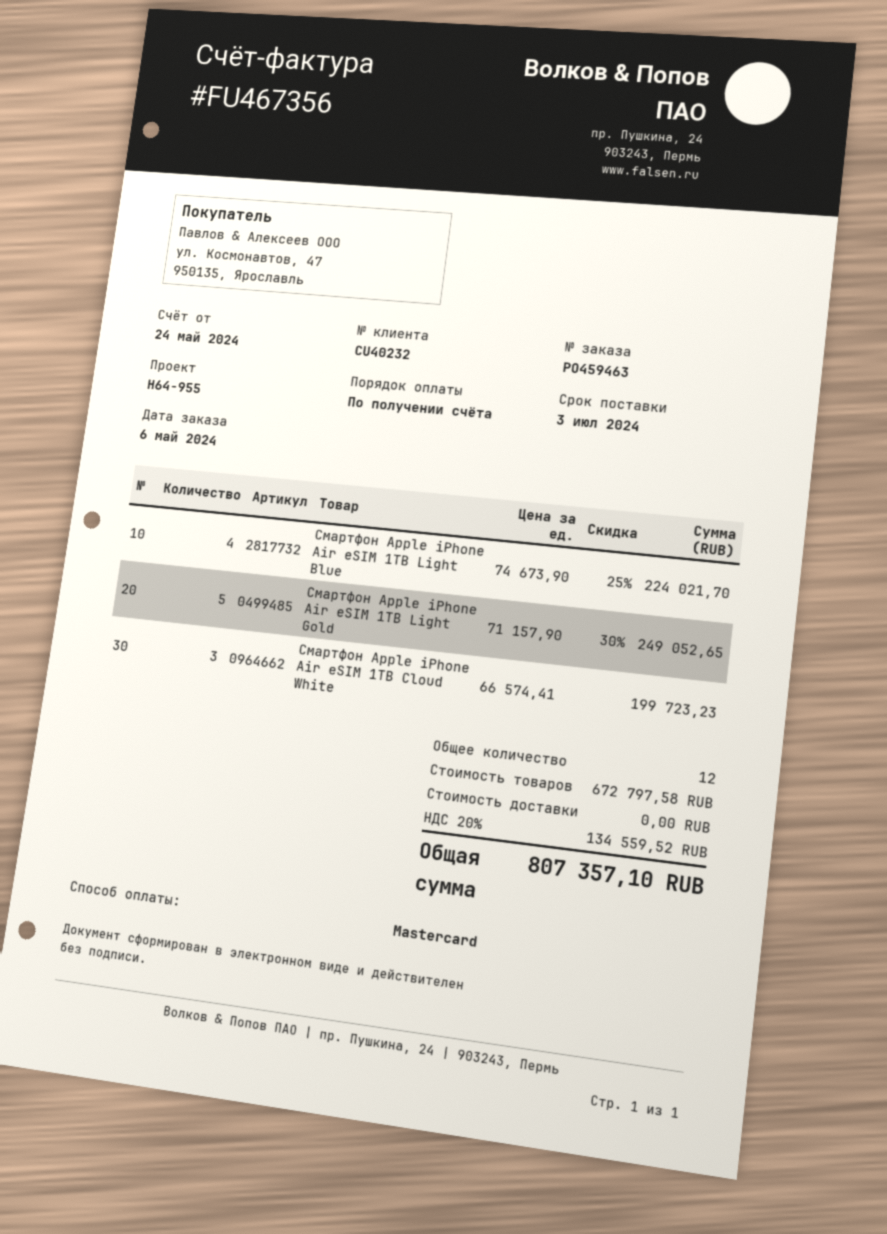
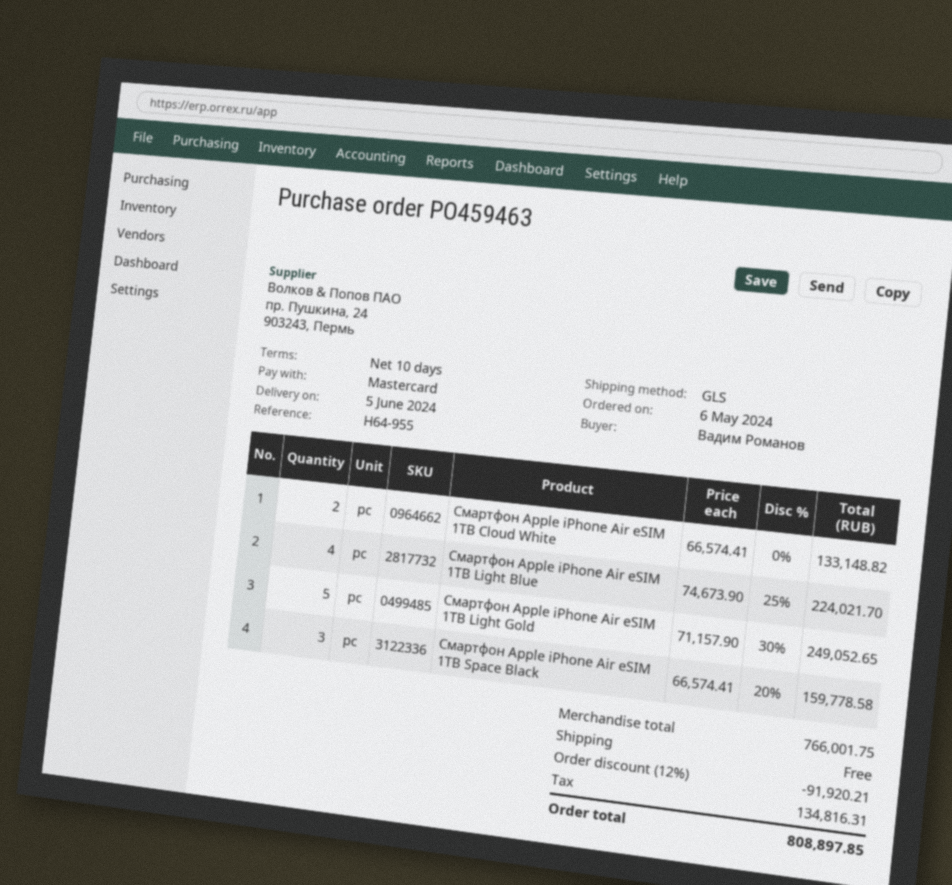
delivery date: 2024-07-03 -> 2024-06-05
payment terms: on receipt -> 10 days
Смартфон Apple iPhone Air eSIM 1TB Cloud White: 3 x 66574.41 = 199723.23 -> 2 x 66574.41 = 133148.82
Смартфон Apple iPhone Air eSIM 1TB Space Black: none -> 3 x 66574.41 - 20% = 159778.58
subtotal: 672797.58 -> 766001.75
discount: none -> 12% = 91920.21
tax: 134559.52 -> 134816.31
total: 807357.10 -> 808897.85

